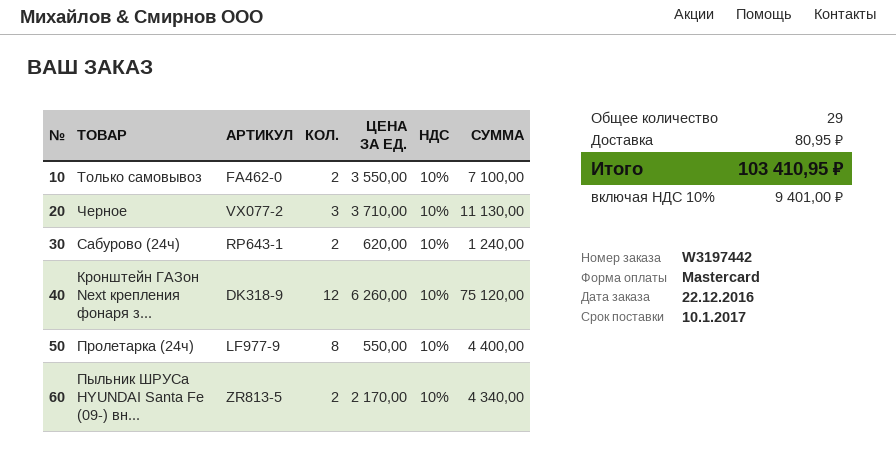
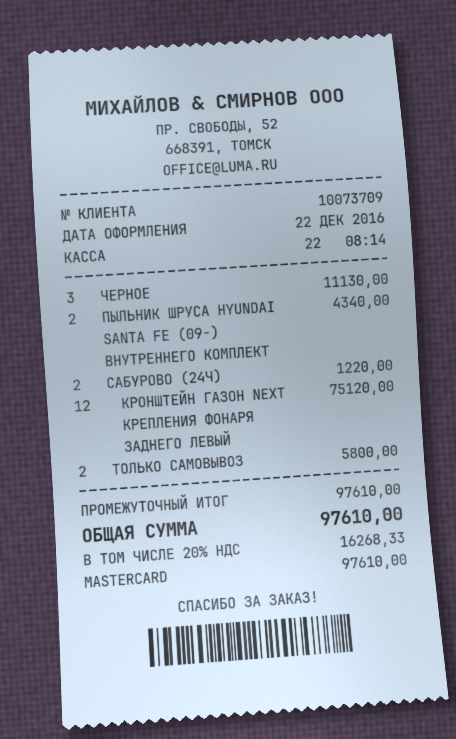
Только самовывоз: 2 for 7100.00 -> 2 for 5800.00
Сабурово (24ч): 2 for 1240.00 -> 2 for 1220.00
Пролетарка (24ч): 8 for 4400.00 -> none
shipping: 80.95 -> none
tax: 10% = 9401.00 -> 20% = 16268.33
total: 103410.95 -> 97610.00

